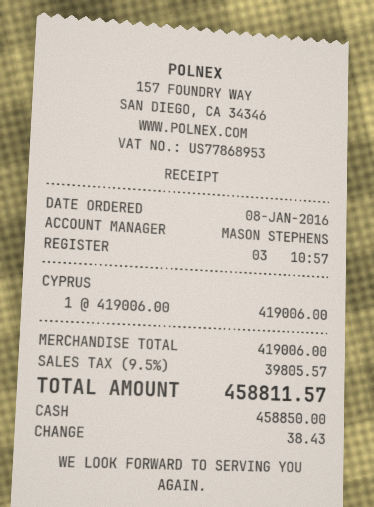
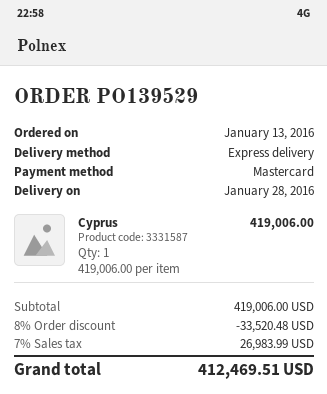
order date: 2016-01-08 -> 2016-01-13
payment method: cash -> Mastercard
discount: none -> 8% = 33520.48
tax: 9.5% = 39805.57 -> 7% = 26983.99
total: 458811.57 -> 412469.51

